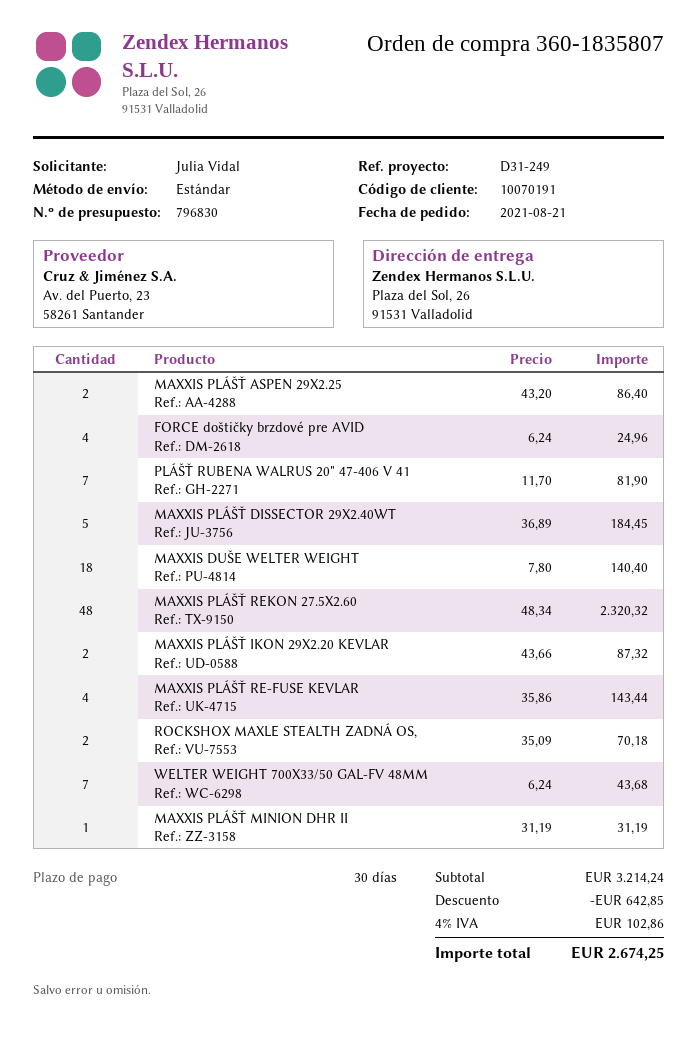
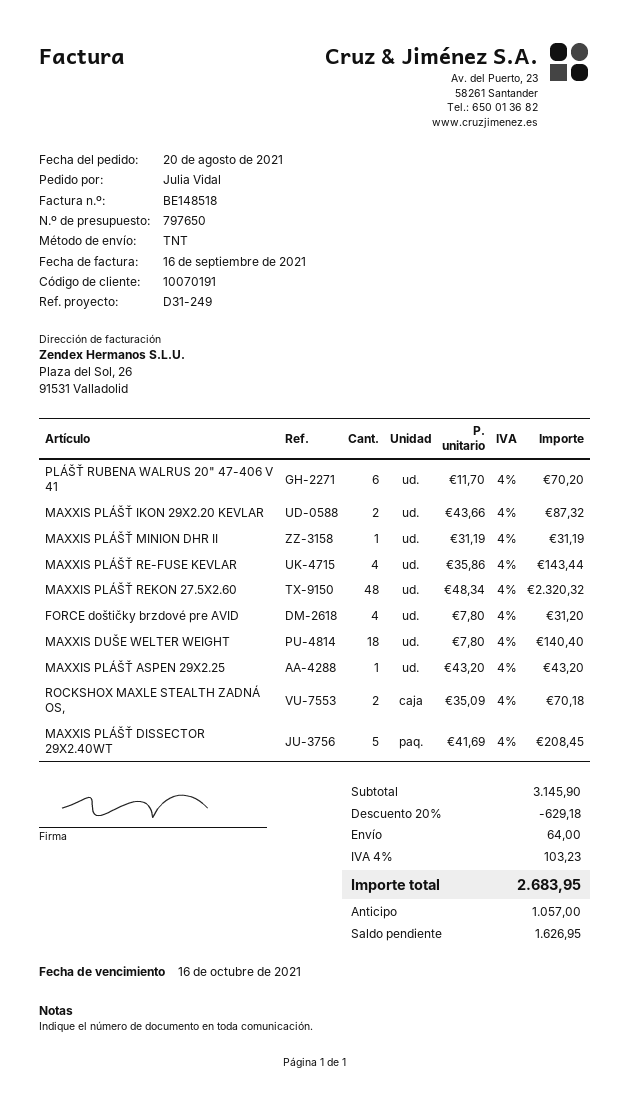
quote number: 796830 -> 797650
order date: 2021-08-21 -> 2021-08-20
shipping method: standard -> TNT
MAXXIS PLÁŠŤ ASPEN 29X2.25: 2 x 43.20 = 86.40 -> 1 x 43.20 = 43.20
FORCE doštičky brzdové pre AVID: 4 x 6.24 = 24.96 -> 4 x 7.80 = 31.20
PLÁŠŤ RUBENA WALRUS 20" 47-406 V 41: 7 x 11.70 = 81.90 -> 6 x 11.70 = 70.20
MAXXIS PLÁŠŤ DISSECTOR 29X2.40WT: 5 x 36.89 = 184.45 -> 5 x 41.69 = 208.45
WELTER WEIGHT 700X33/50 GAL-FV 48MM: 7 x 6.24 = 43.68 -> none
subtotal: 3214.24 -> 3145.90
discount: 642.85 -> 629.18
shipping: none -> 64.00
tax: 4% = 102.86 -> 4% = 103.23
total: 2674.25 -> 2683.95

